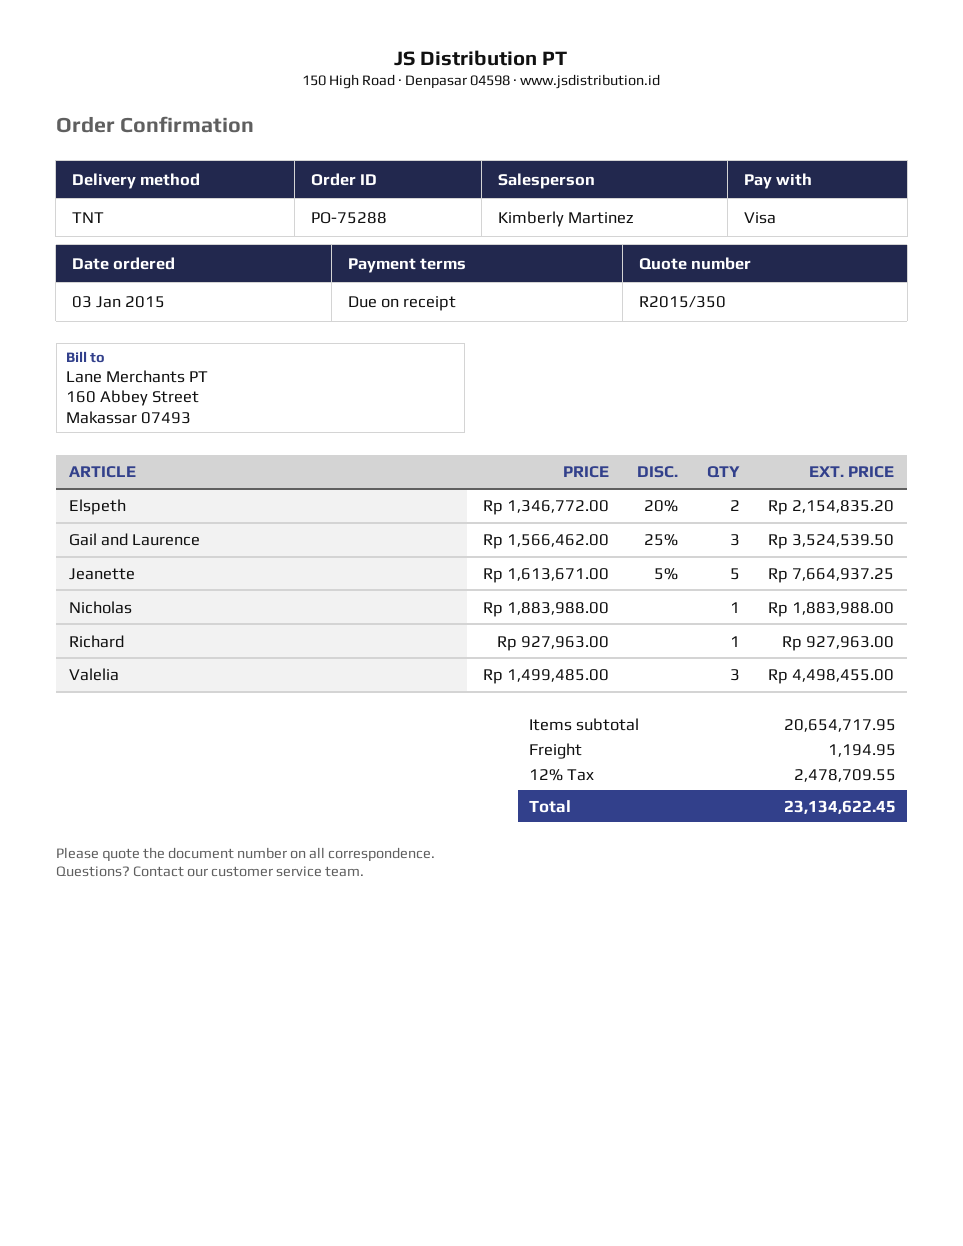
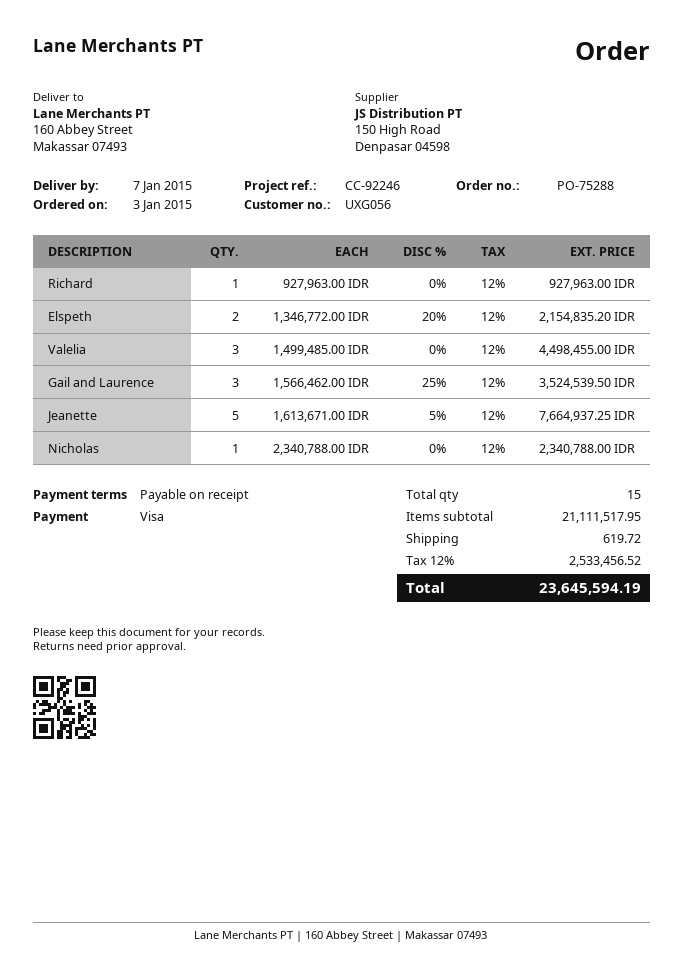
Nicholas: 1 x 1883988.00 = 1883988.00 -> 1 x 2340788.00 = 2340788.00
subtotal: 20654717.95 -> 21111517.95
shipping: 1194.95 -> 619.72
tax: 12% = 2478709.55 -> 12% = 2533456.52
total: 23134622.45 -> 23645594.19

